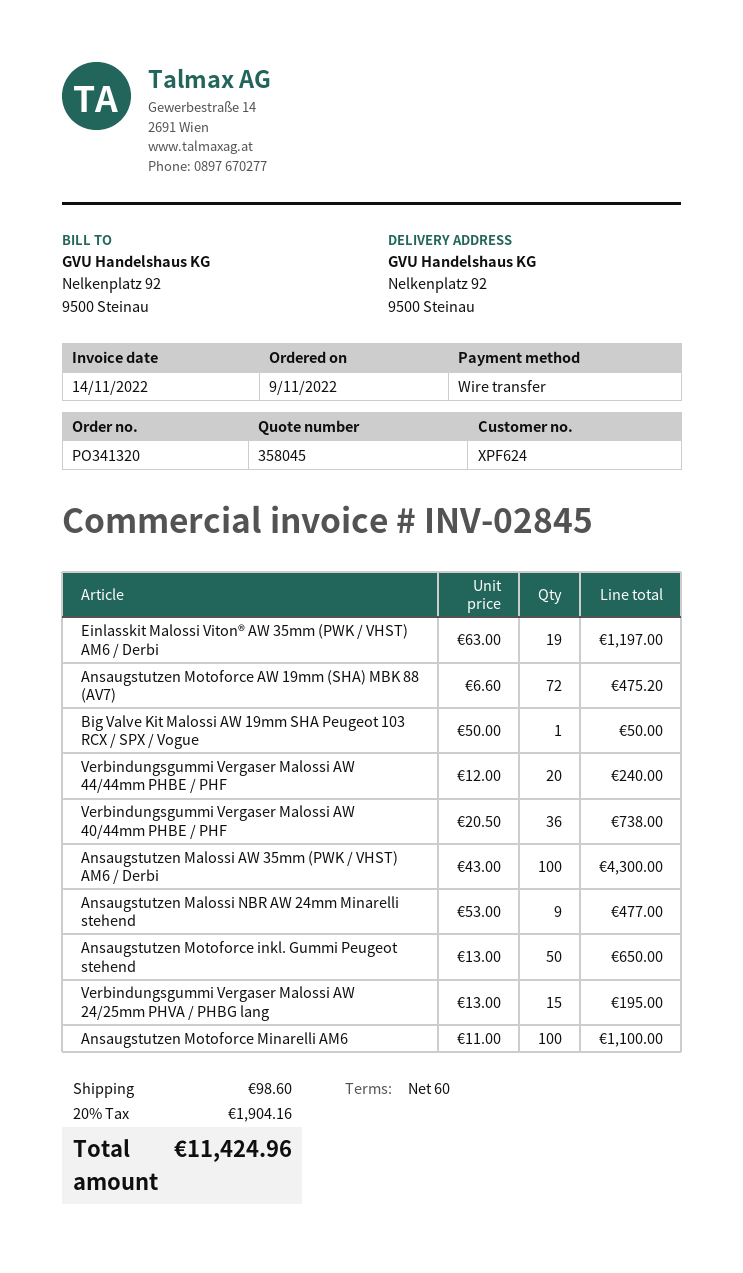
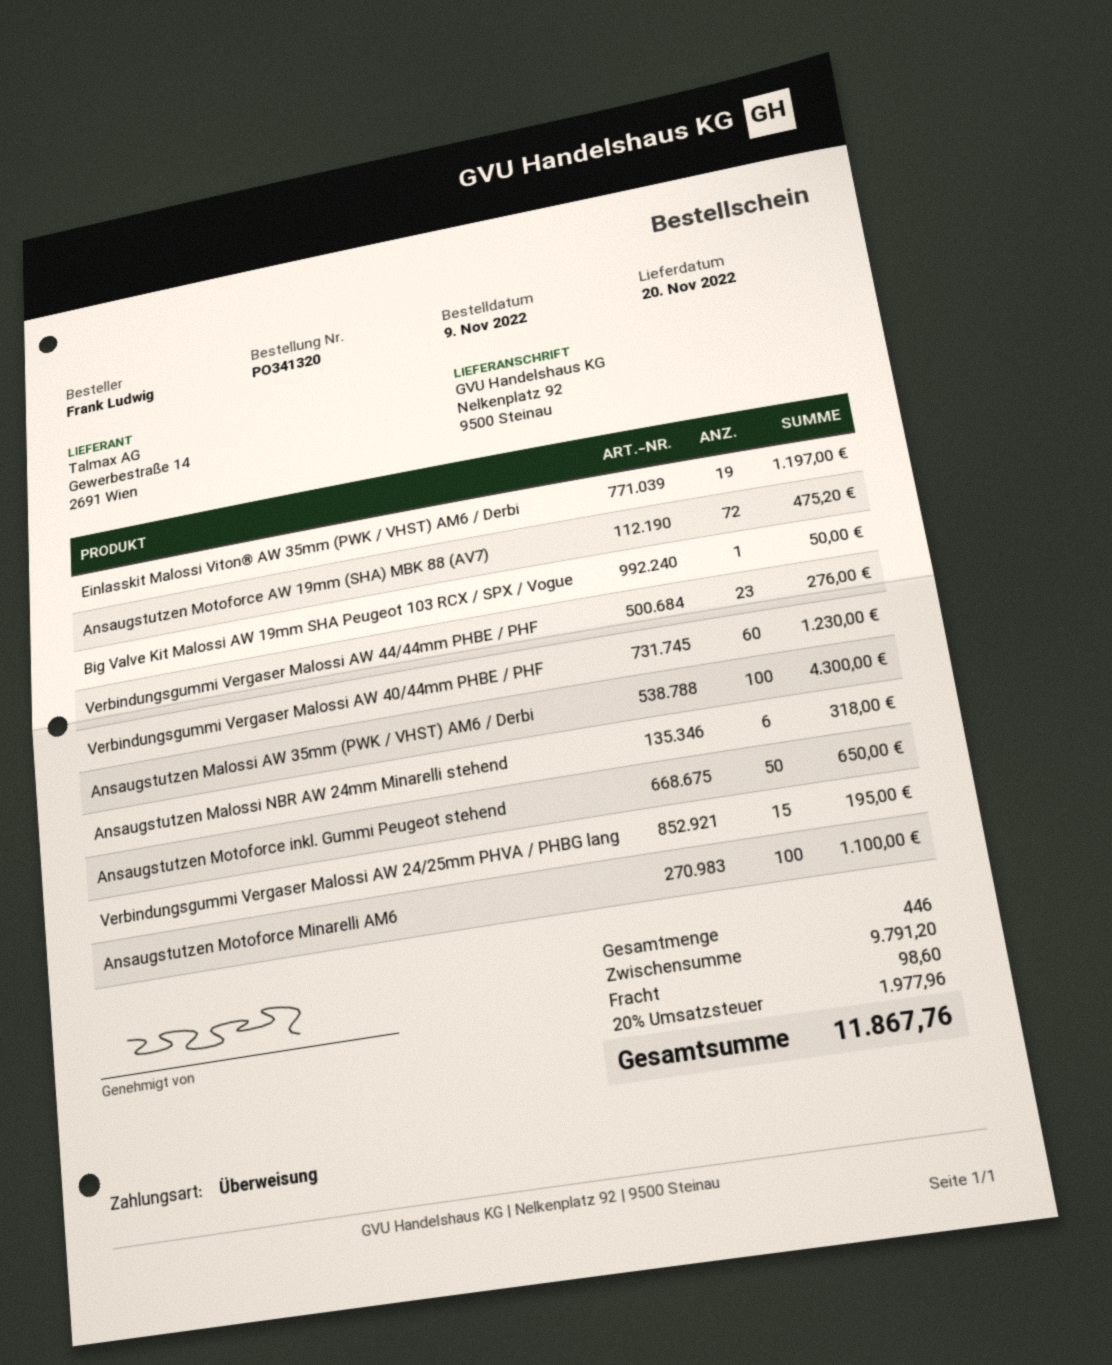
Verbindungsgummi Vergaser Malossi AW 44/44mm PHBE / PHF: 20 for 240.00 -> 23 for 276.00
Verbindungsgummi Vergaser Malossi AW 40/44mm PHBE / PHF: 36 for 738.00 -> 60 for 1230.00
Ansaugstutzen Malossi NBR AW 24mm Minarelli stehend: 9 for 477.00 -> 6 for 318.00
tax: 20% = 1904.16 -> 20% = 1977.96
total: 11424.96 -> 11867.76

